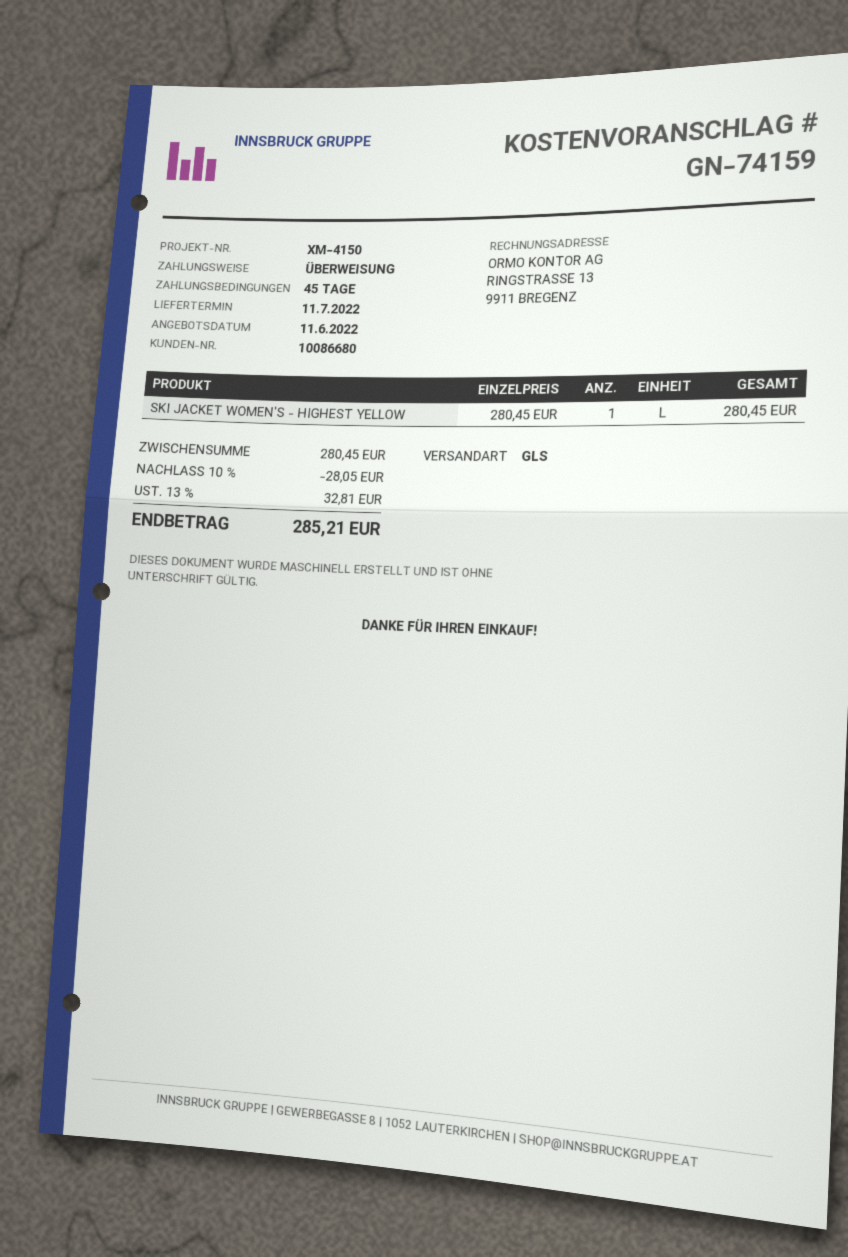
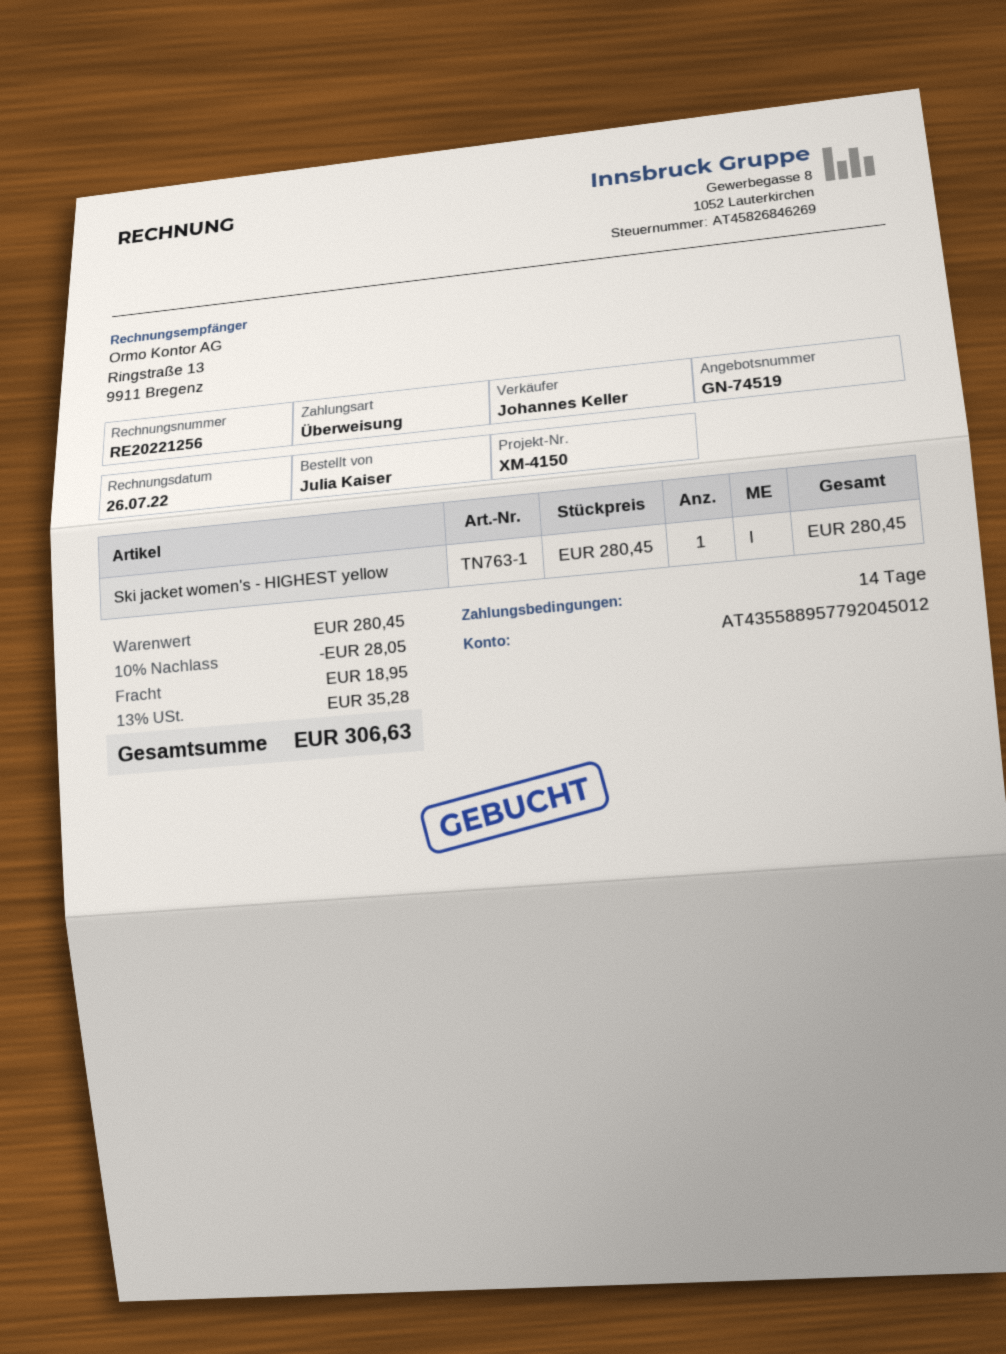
quote number: GN-74159 -> GN-74519
payment terms: 45 days -> 14 days
shipping: none -> 18.95
tax: 13% = 32.81 -> 13% = 35.28
total: 285.21 -> 306.63

